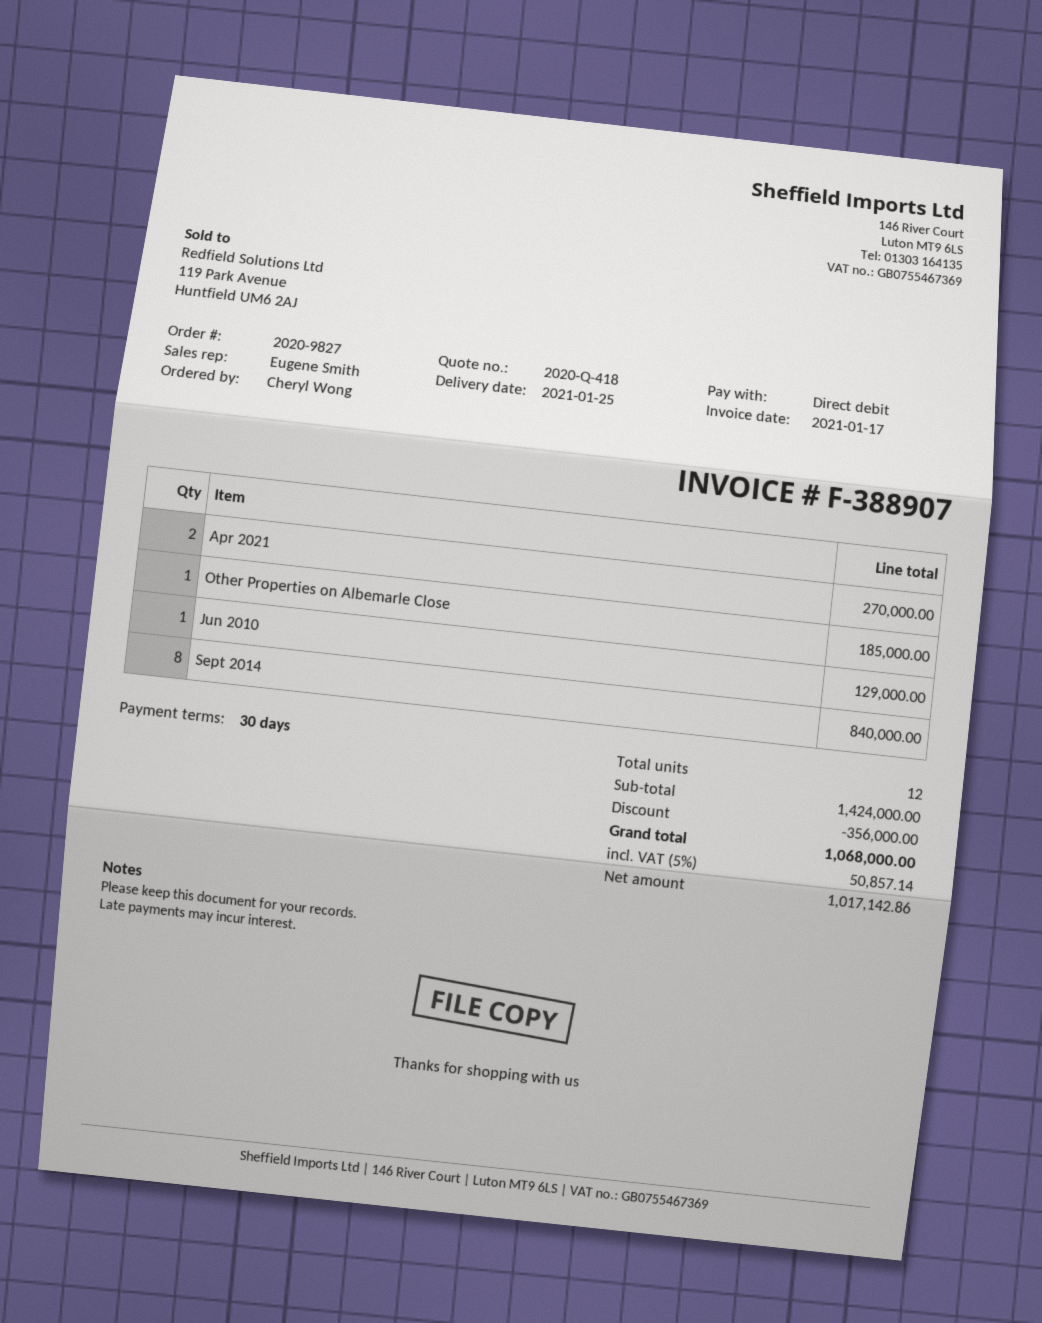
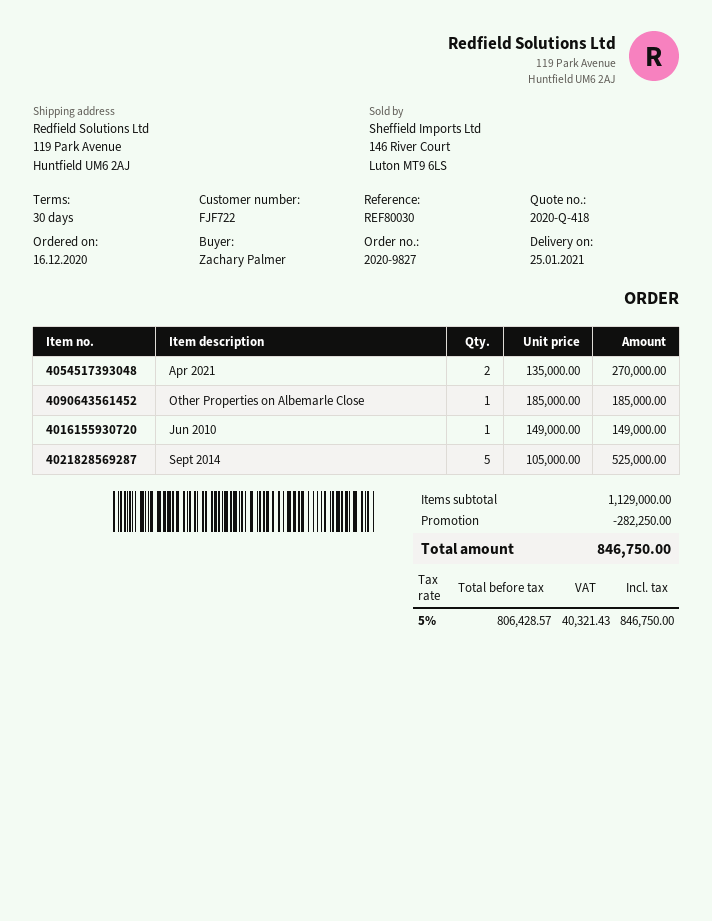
ordered by: Cheryl Wong -> Zachary Palmer
Jun 2010: 1 for 129000.00 -> 1 for 149000.00
Sept 2014: 8 for 840000.00 -> 5 for 525000.00
subtotal: 1424000.00 -> 1129000.00
discount: 356000.00 -> 282250.00
net: 1017142.86 -> 806428.57
tax: 5% = 50857.14 -> 5% = 40321.43
total: 1068000.00 -> 846750.00

